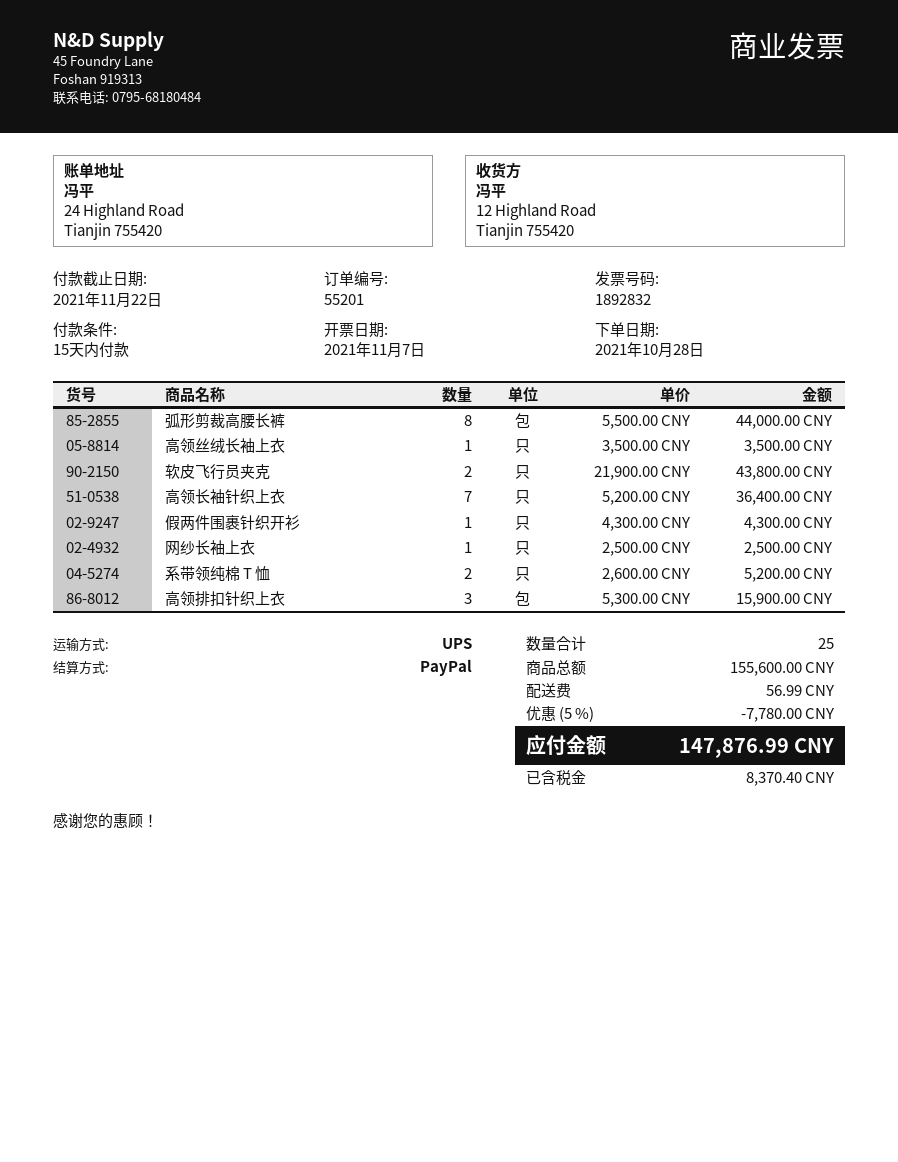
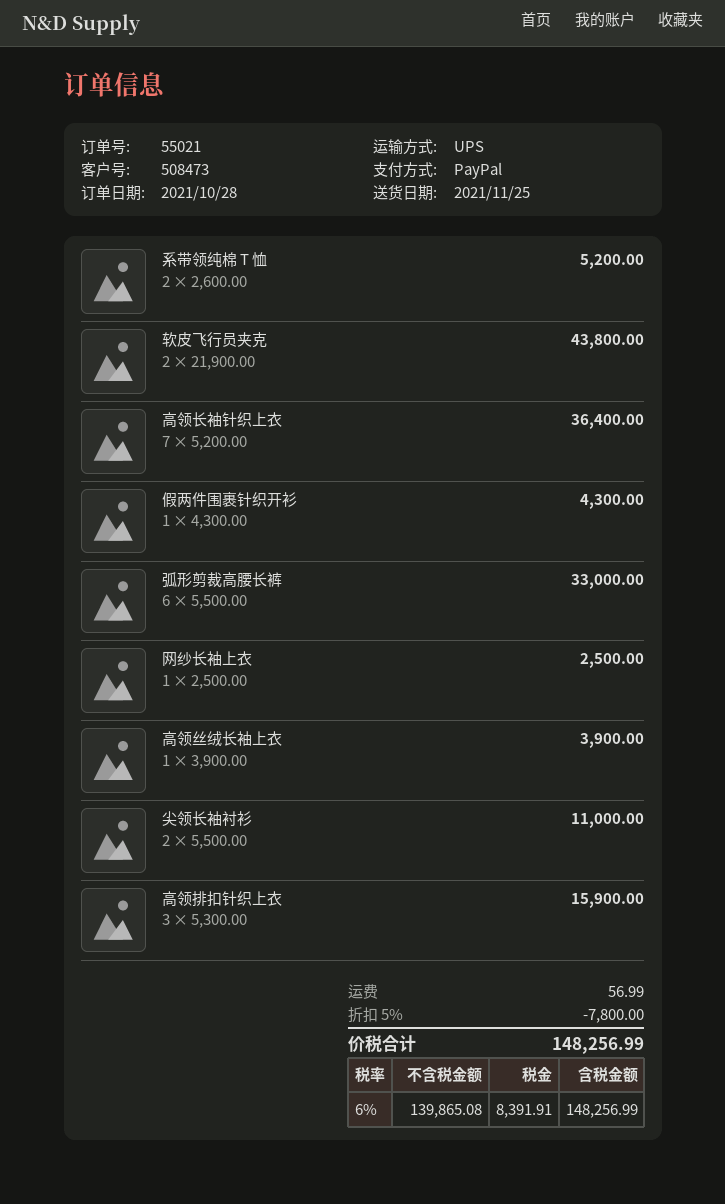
order number: 55201 -> 55021
弧形剪裁高腰长裤: 8 x 5500.00 = 44000.00 -> 6 x 5500.00 = 33000.00
高领丝绒长袖上衣: 1 x 3500.00 = 3500.00 -> 1 x 3900.00 = 3900.00
尖领长袖衬衫: none -> 2 x 5500.00 = 11000.00
discount: 5% = 7780.00 -> 5% = 7800.00
tax: 8370.40 -> 8391.91
total: 147876.99 -> 148256.99

